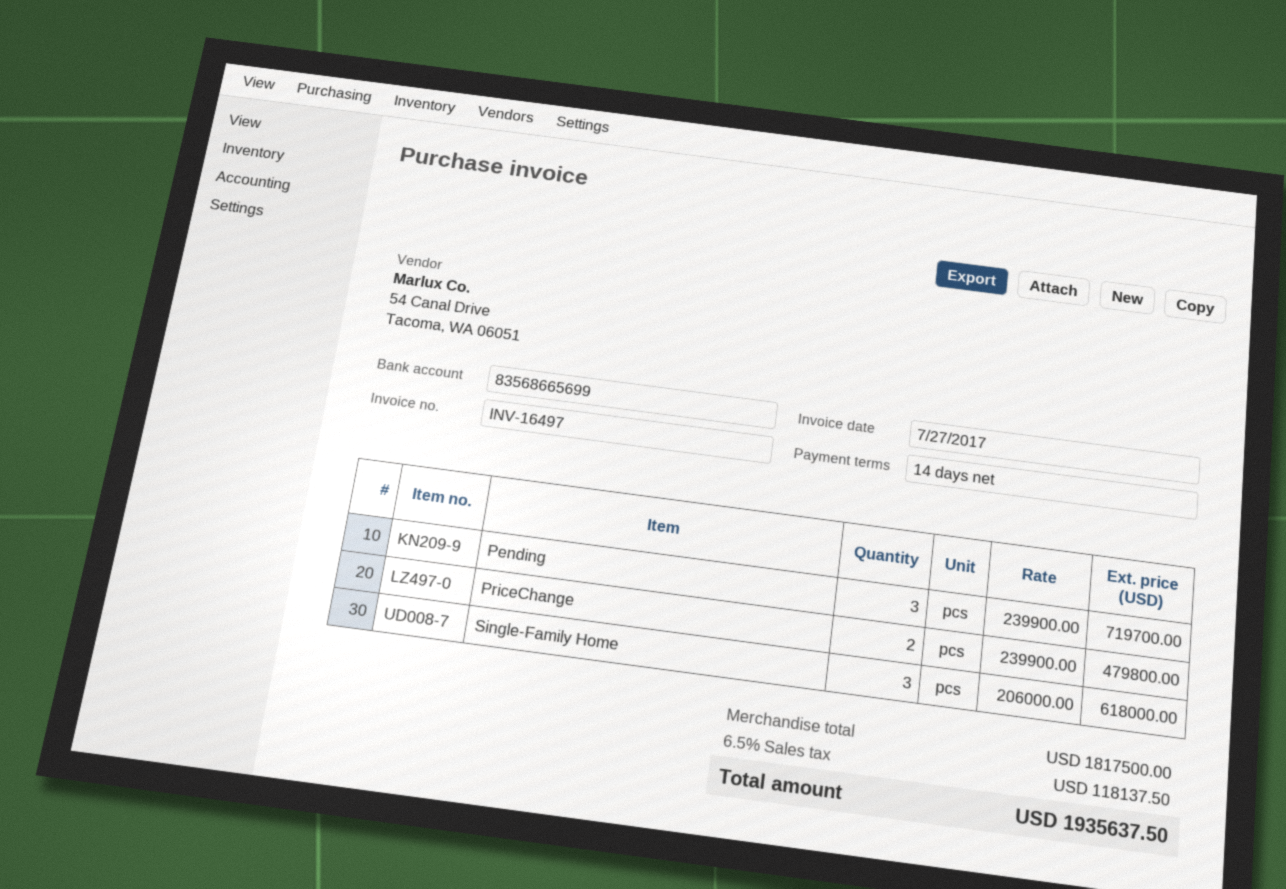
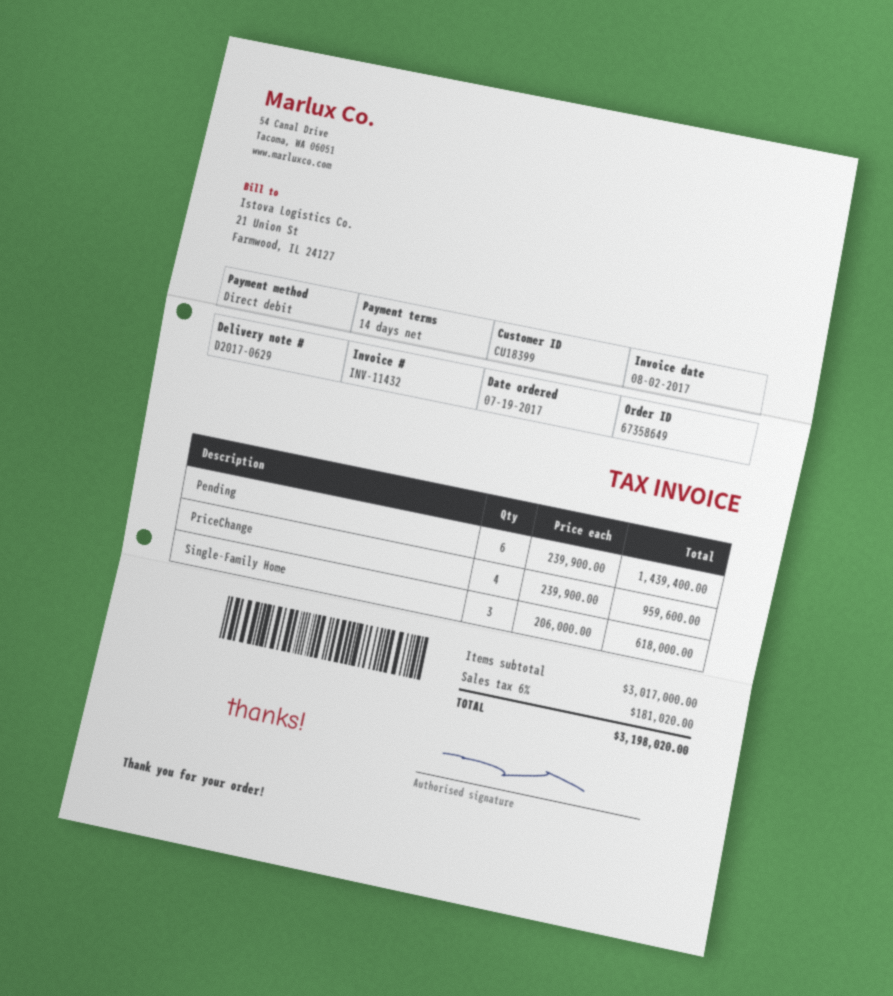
invoice number: INV-16497 -> INV-11432
invoice date: 2017-07-27 -> 2017-08-02
Pending: 3 x 239900.00 = 719700.00 -> 6 x 239900.00 = 1439400.00
PriceChange: 2 x 239900.00 = 479800.00 -> 4 x 239900.00 = 959600.00
subtotal: 1817500.00 -> 3017000.00
tax: 6.5% = 118137.50 -> 6% = 181020.00
total: 1935637.50 -> 3198020.00

